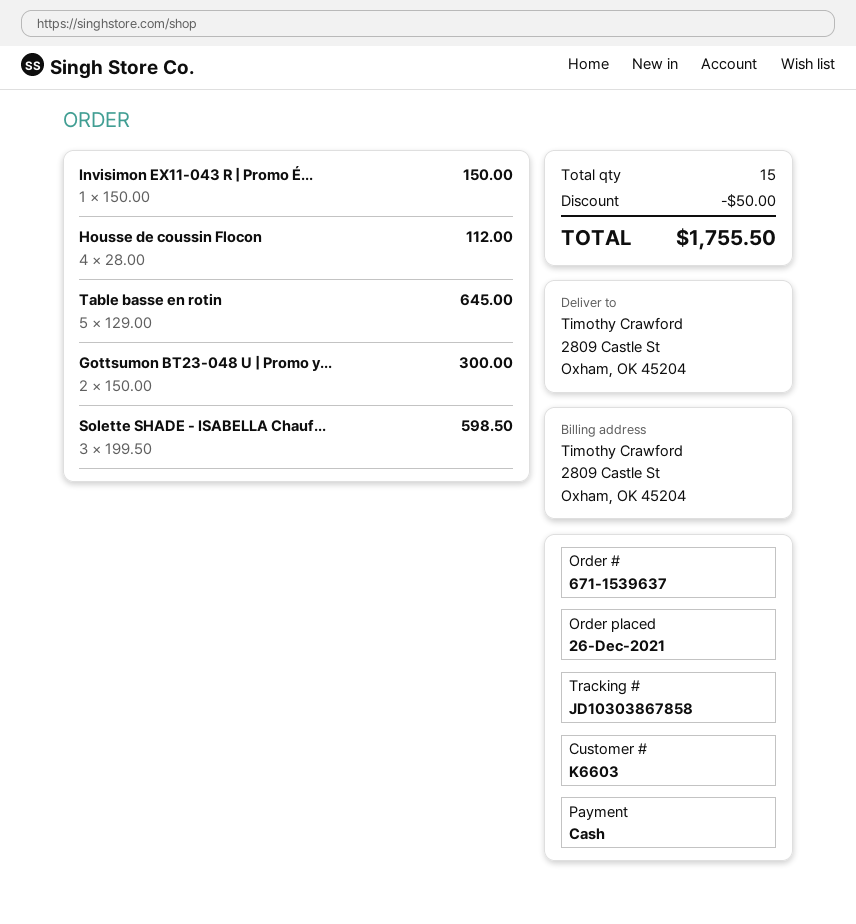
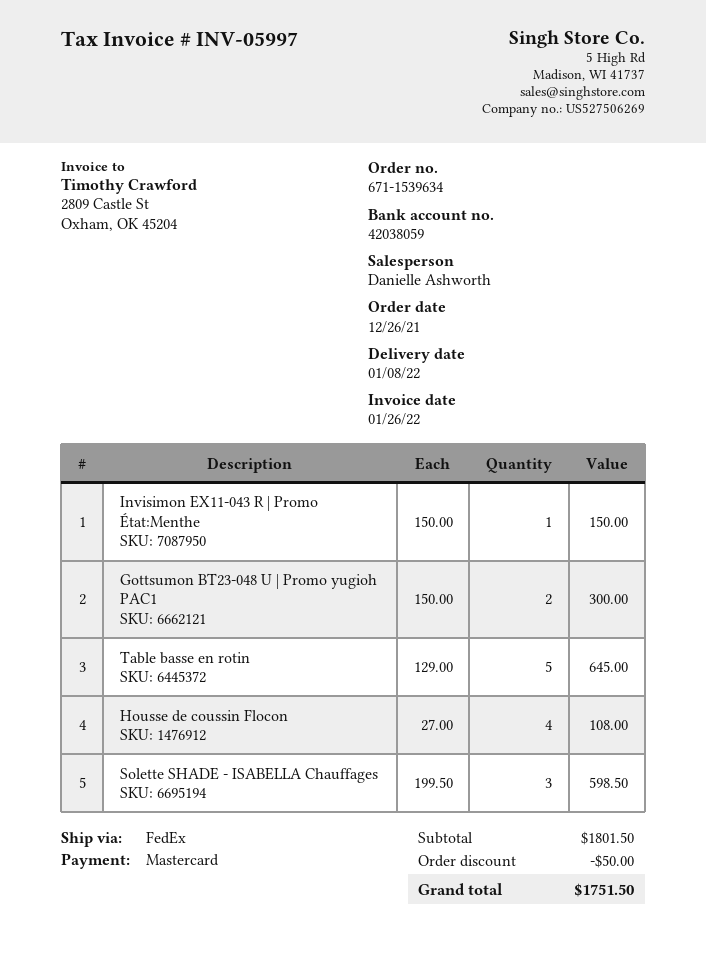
order number: 671-1539637 -> 671-1539634
payment method: cash -> Mastercard
Housse de coussin Flocon: 4 x 28.00 = 112.00 -> 4 x 27.00 = 108.00
total: 1755.50 -> 1751.50

